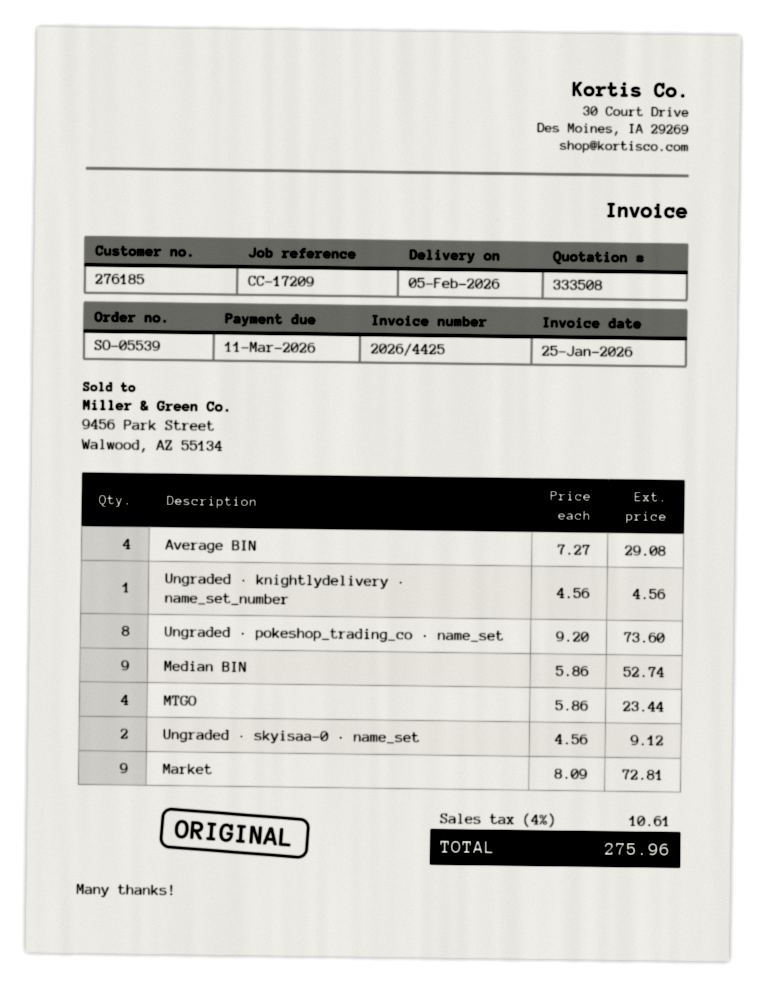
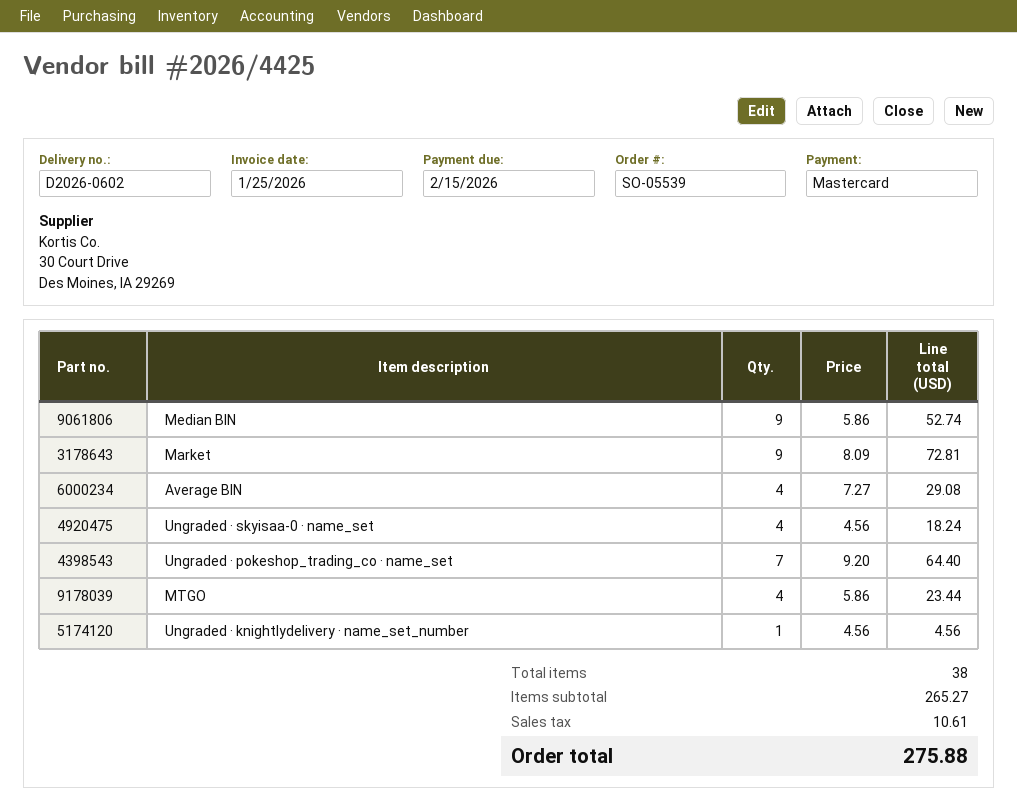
due date: 2026-03-11 -> 2026-02-15
Ungraded · pokeshop_trading_co · name_set: 8 x 9.20 = 73.60 -> 7 x 9.20 = 64.40
Ungraded · skyisaa-0 · name_set: 2 x 4.56 = 9.12 -> 4 x 4.56 = 18.24
total: 275.96 -> 275.88

